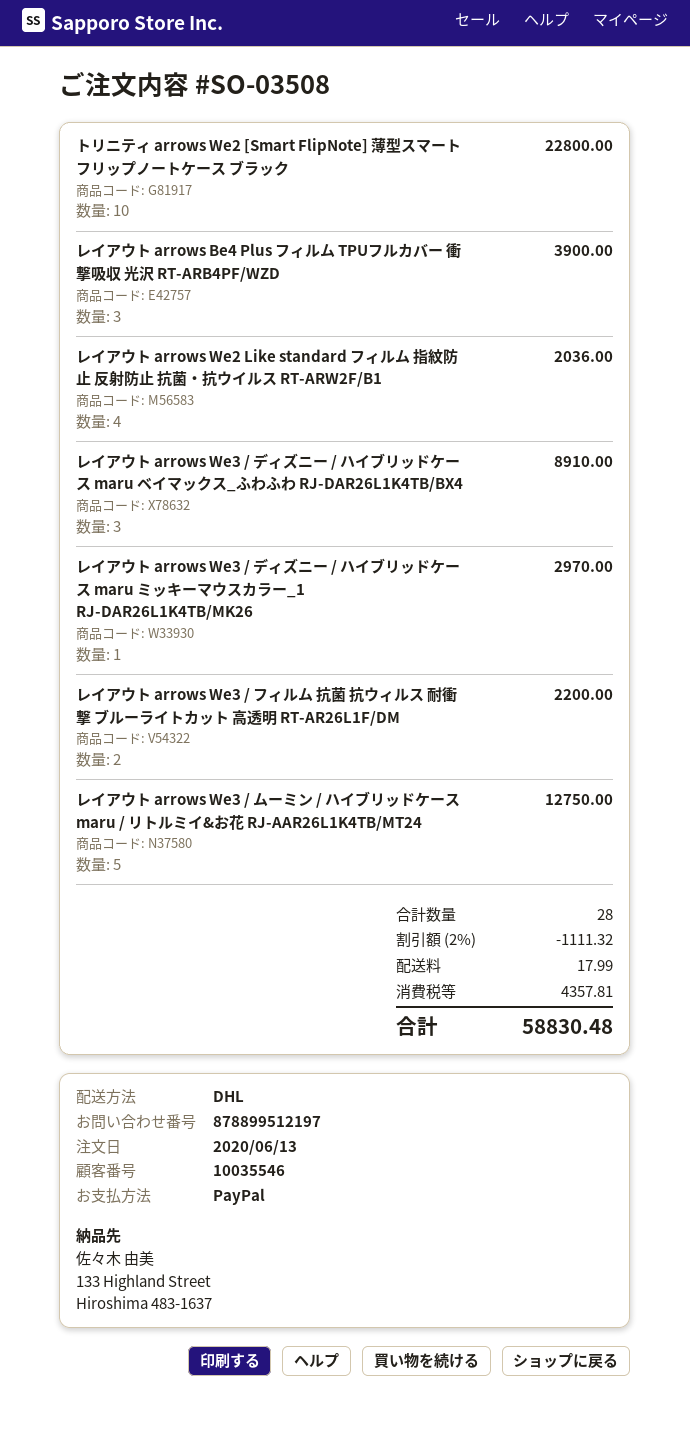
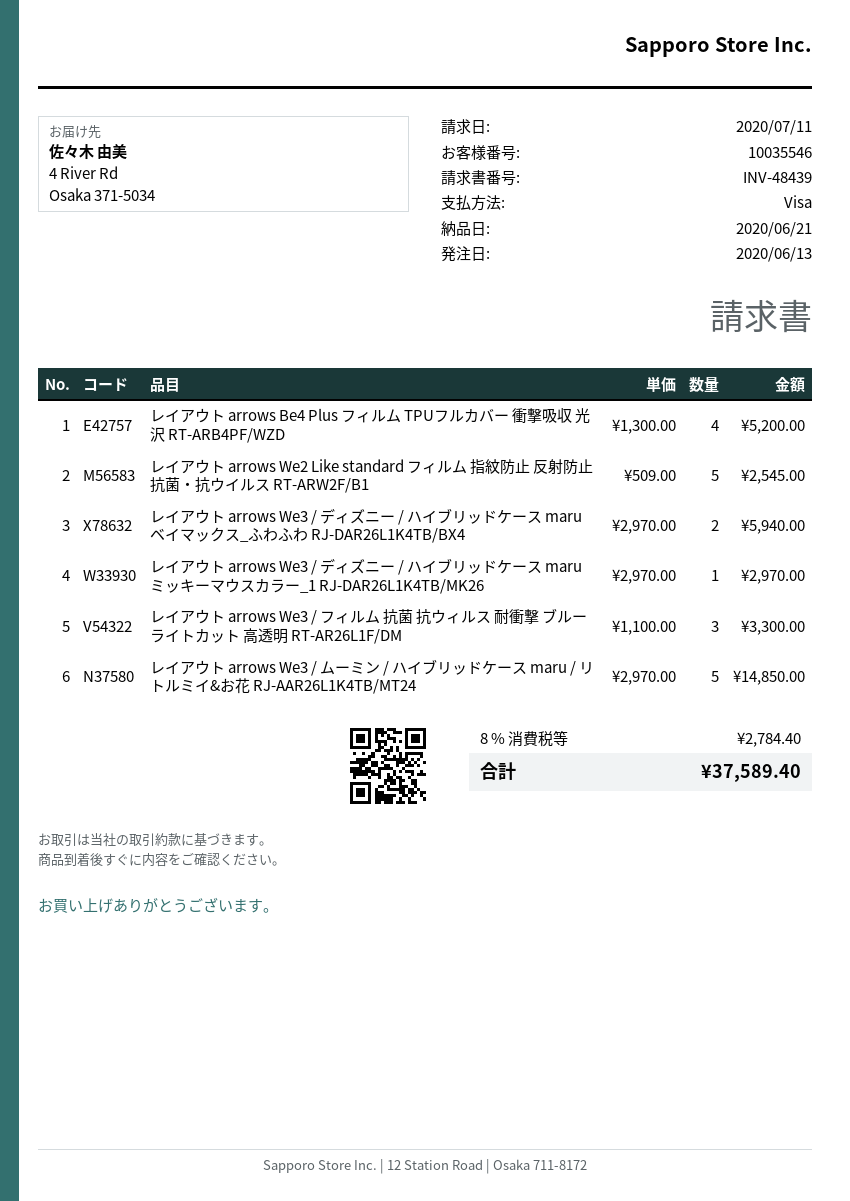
payment method: PayPal -> Visa
ship to: 133 Highland Street, Hiroshima 483-1637 -> 4 River Rd, Osaka 371-5034
トリニティ arrows We2 [Smart FlipNote] 薄型スマートフリップノートケース ブラック: 10 for 22800.00 -> none
レイアウト arrows Be4 Plus フィルム TPUフルカバー 衝撃吸収 光沢 RT-ARB4PF/WZD: 3 for 3900.00 -> 4 for 5200.00
レイアウト arrows We2 Like standard フィルム 指紋防止 反射防止 抗菌・抗ウイルス RT-ARW2F/B1: 4 for 2036.00 -> 5 for 2545.00
レイアウト arrows We3 / ディズニー / ハイブリッドケース maru ベイマックス_ふわふわ RJ-DAR26L1K4TB/BX4: 3 for 8910.00 -> 2 for 5940.00
レイアウト arrows We3 / フィルム 抗菌 抗ウィルス 耐衝撃 ブルーライトカット 高透明 RT-AR26L1F/DM: 2 for 2200.00 -> 3 for 3300.00
レイアウト arrows We3 / ムーミン / ハイブリッドケース maru / リトルミイ&お花 RJ-AAR26L1K4TB/MT24: 5 for 12750.00 -> 5 for 14850.00
discount: 2% = 1111.32 -> none
shipping: 17.99 -> none
tax: 4357.81 -> 2784.40
total: 58830.48 -> 37589.40

